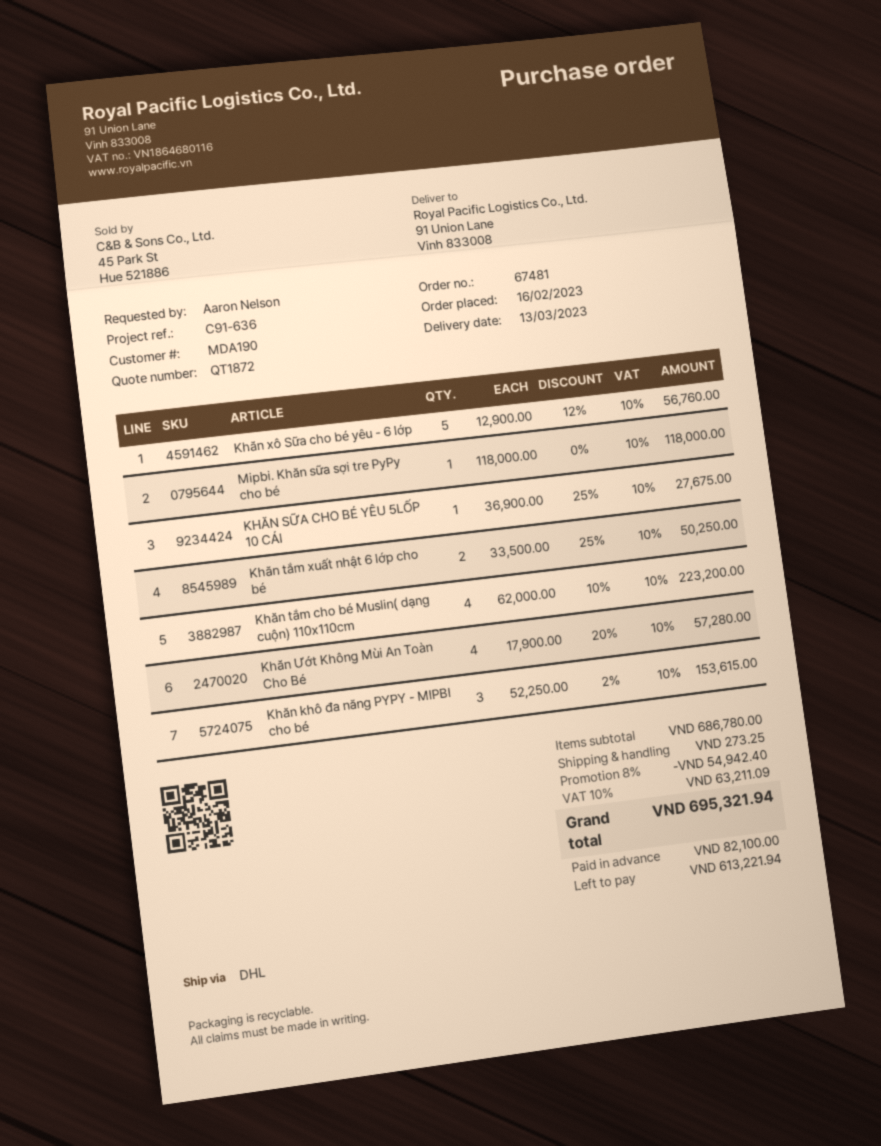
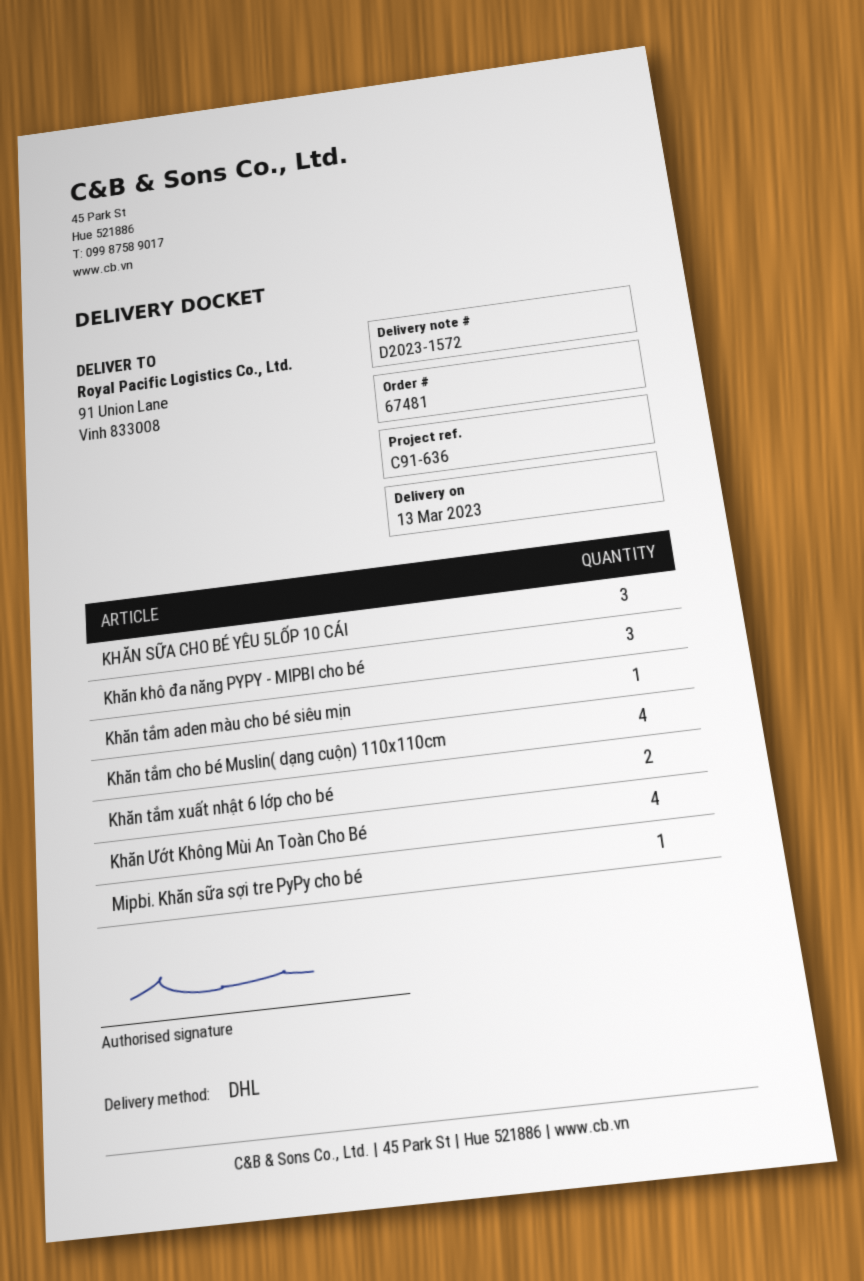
Khăn xô Sữa cho bé yêu - 6 lớp: 5 -> none
KHĂN SỮA CHO BÉ YÊU 5LỐP 10 CÁI: 1 -> 3
Khăn tắm aden màu cho bé siêu mịn: none -> 1

